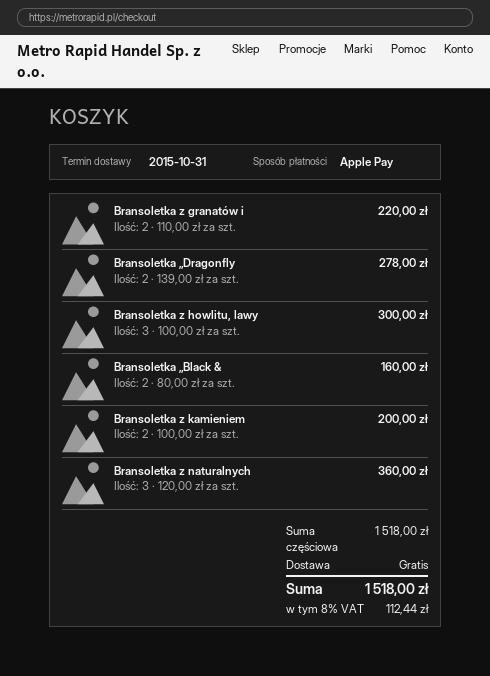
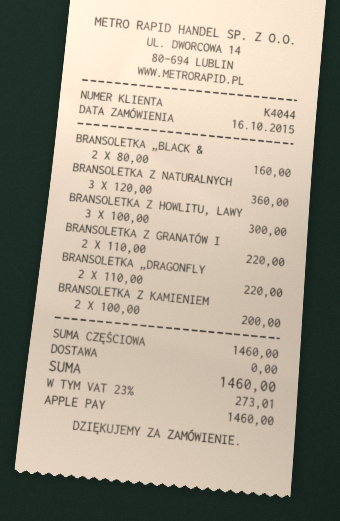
Bransoletka „Dragonfly: 2 x 139.00 = 278.00 -> 2 x 110.00 = 220.00
subtotal: 1518.00 -> 1460.00
tax: 8% = 112.44 -> 23% = 273.01
total: 1518.00 -> 1460.00

